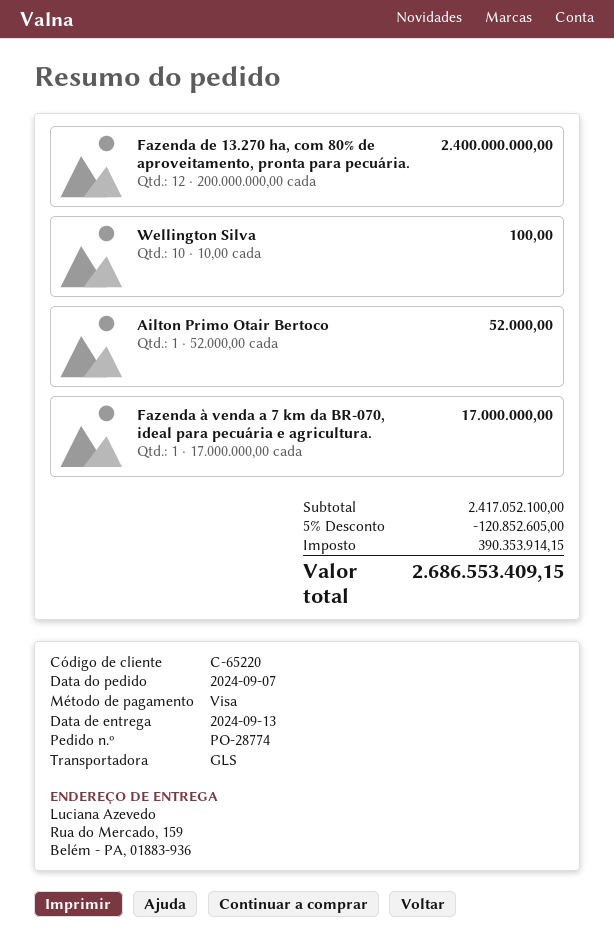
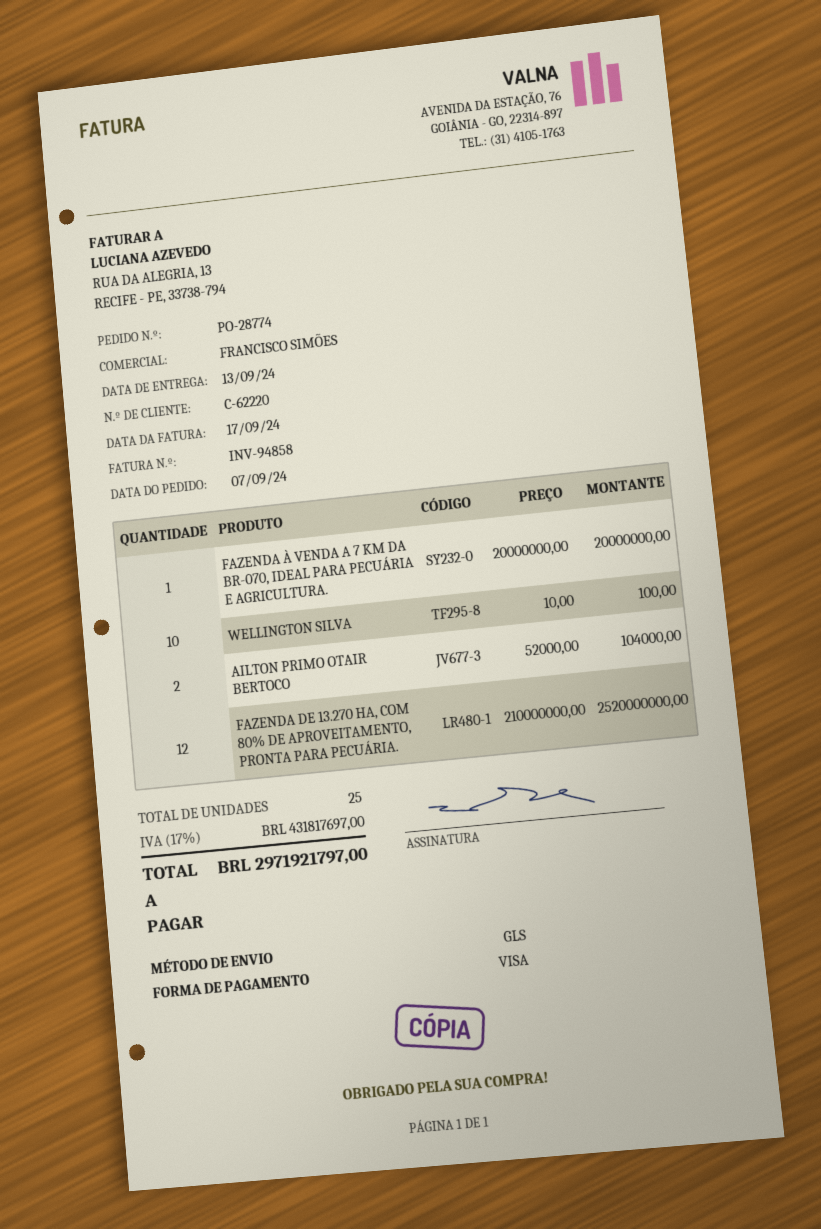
customer number: C-65220 -> C-62220
Fazenda de 13.270 ha, com 80% de aproveitamento, pronta para pecuária.: 12 x 200000000.00 = 2400000000.00 -> 12 x 210000000.00 = 2520000000.00
Ailton Primo Otair Bertoco: 1 x 52000.00 = 52000.00 -> 2 x 52000.00 = 104000.00
Fazenda à venda a 7 km da BR-070, ideal para pecuária e agricultura.: 1 x 17000000.00 = 17000000.00 -> 1 x 20000000.00 = 20000000.00
discount: 5% = 120852605.00 -> none
tax: 390353914.15 -> 431817697.00
total: 2686553409.15 -> 2971921797.00

